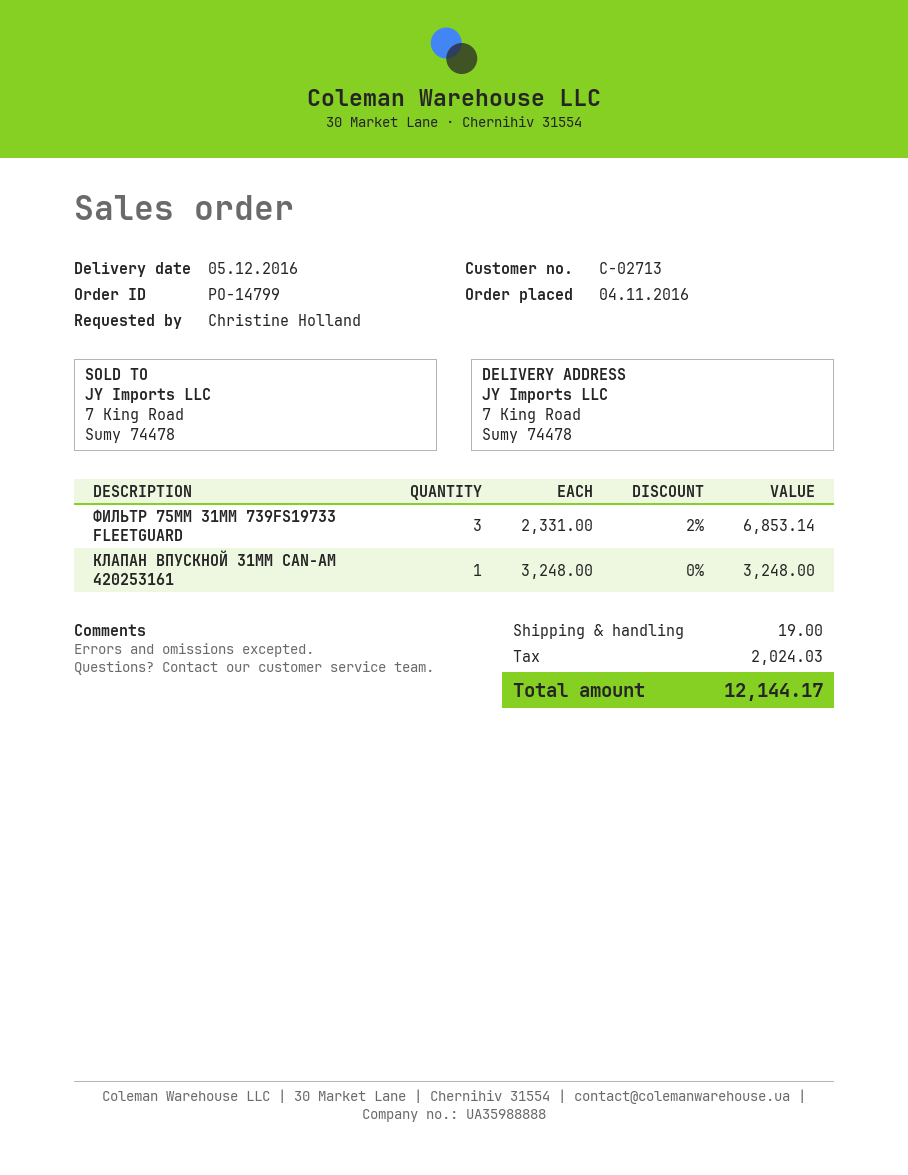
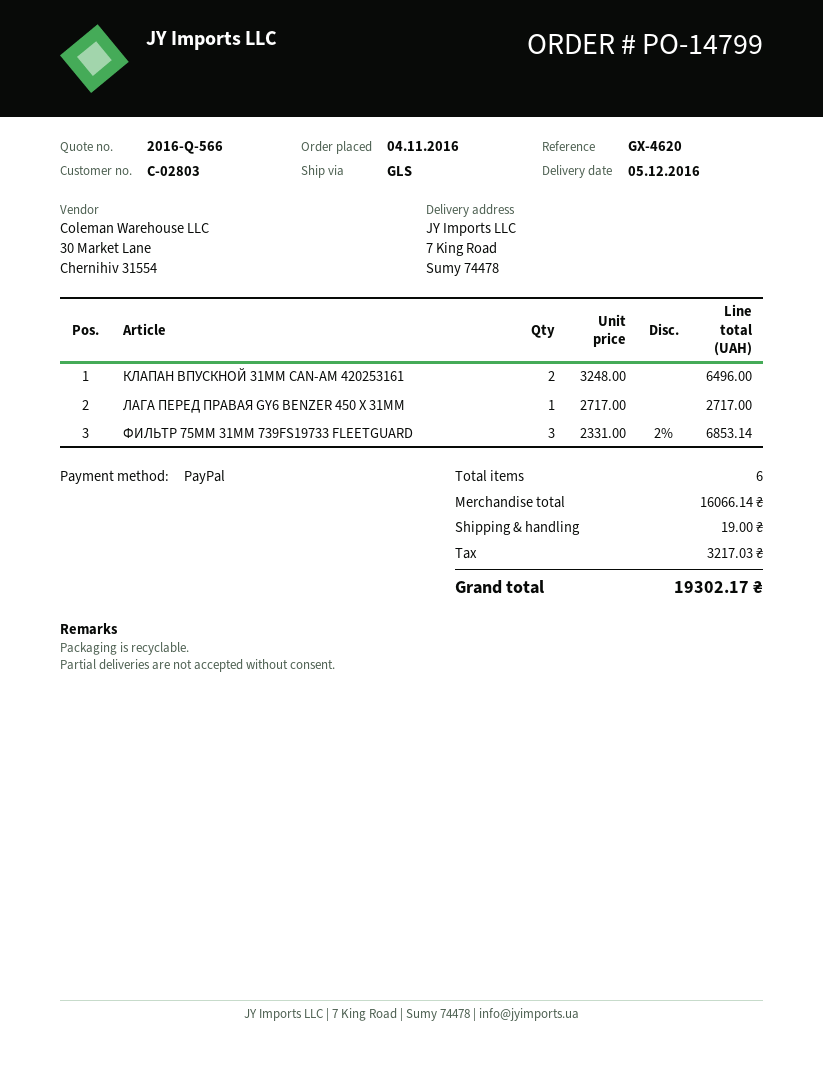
customer number: C-02713 -> C-02803
КЛАПАН ВПУСКНОЙ 31MM CAN-AM 420253161: 1 x 3248.00 = 3248.00 -> 2 x 3248.00 = 6496.00
ЛАГА ПЕРЕД ПРАВАЯ GY6 BENZER 450 X 31MM: none -> 1 x 2717.00 = 2717.00
tax: 2024.03 -> 3217.03
total: 12144.17 -> 19302.17

